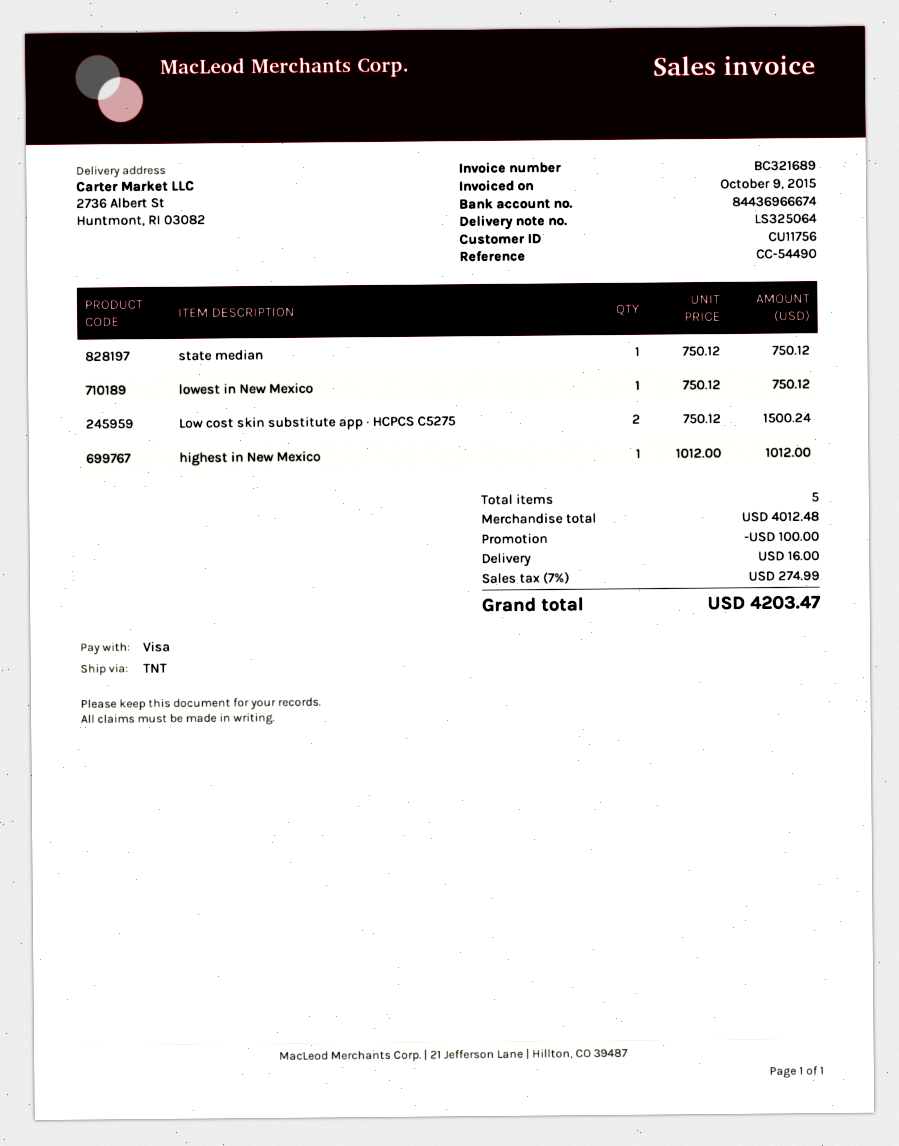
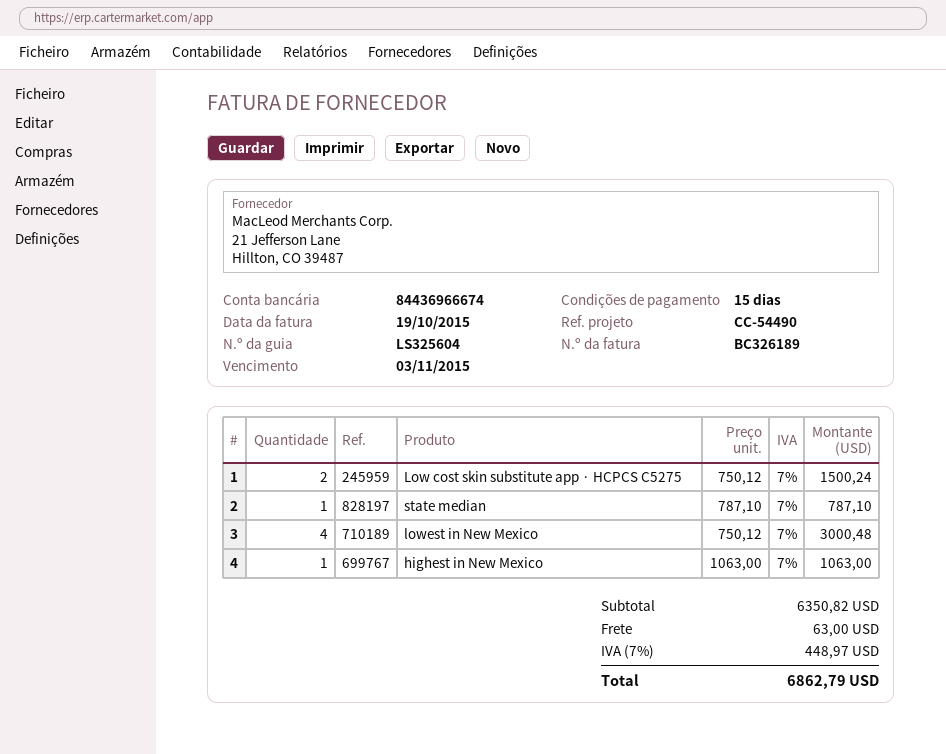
delivery note number: LS325064 -> LS325604
invoice number: BC321689 -> BC326189
invoice date: 2015-10-09 -> 2015-10-19
state median: 1 x 750.12 = 750.12 -> 1 x 787.10 = 787.10
lowest in New Mexico: 1 x 750.12 = 750.12 -> 4 x 750.12 = 3000.48
highest in New Mexico: 1 x 1012.00 = 1012.00 -> 1 x 1063.00 = 1063.00
subtotal: 4012.48 -> 6350.82
discount: 100.00 -> none
shipping: 16.00 -> 63.00
tax: 7% = 274.99 -> 7% = 448.97
total: 4203.47 -> 6862.79

